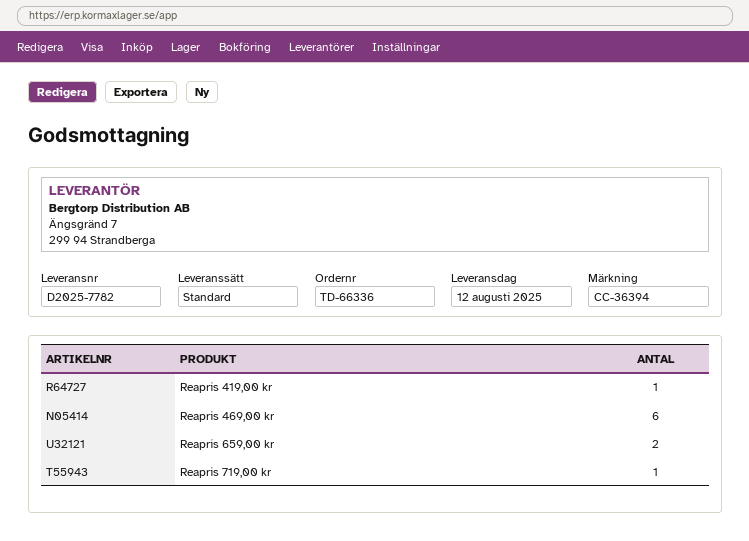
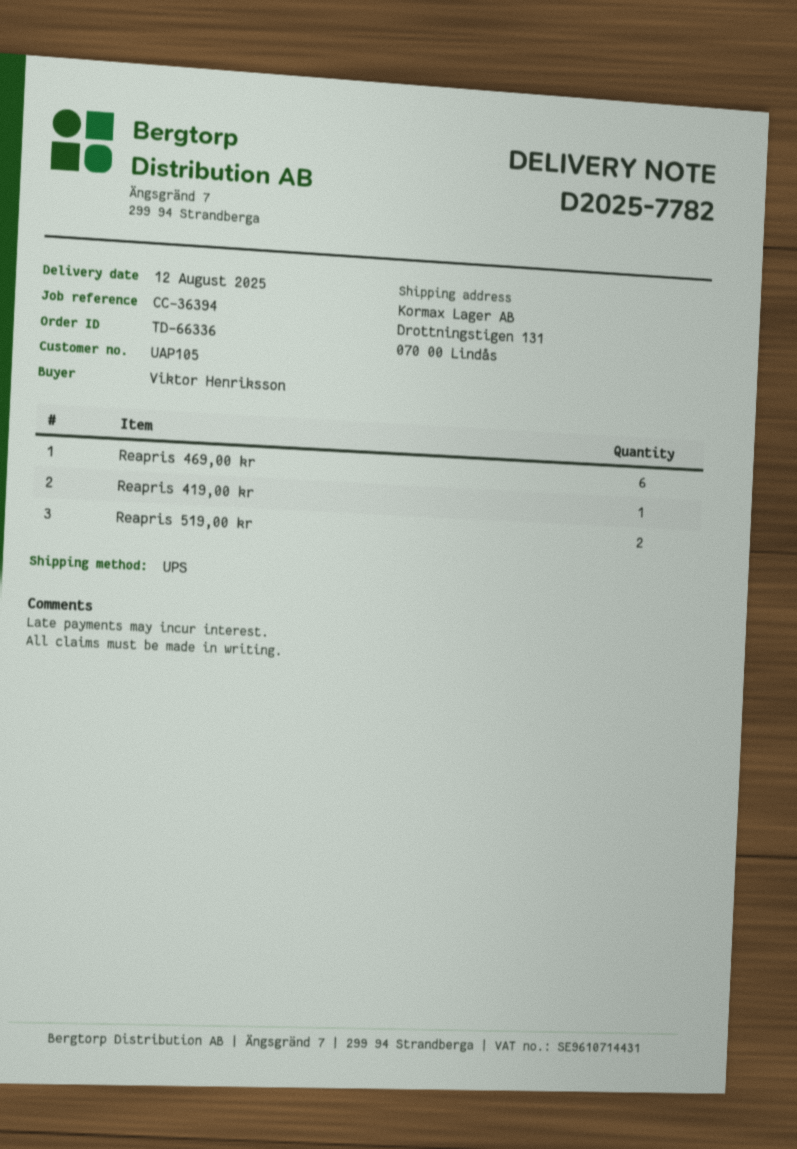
shipping method: standard -> UPS
Reapris 659,00 kr: 2 -> none
Reapris 719,00 kr: 1 -> none
Reapris 519,00 kr: none -> 2

